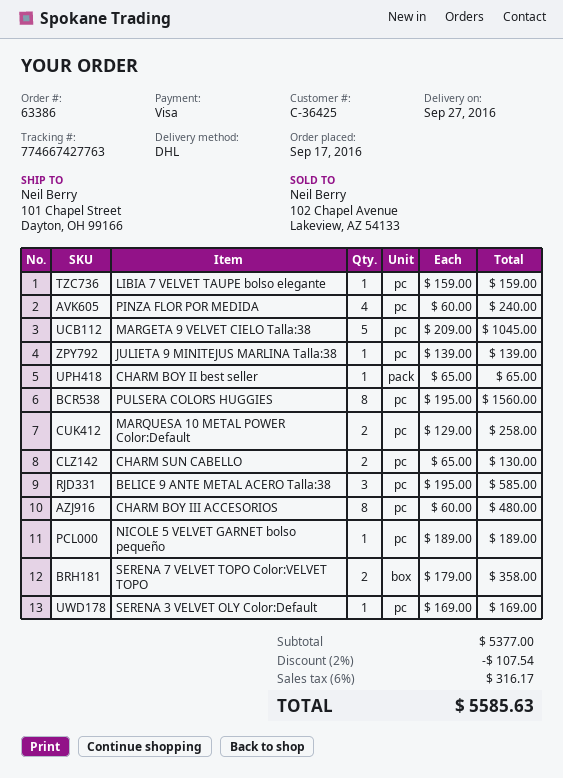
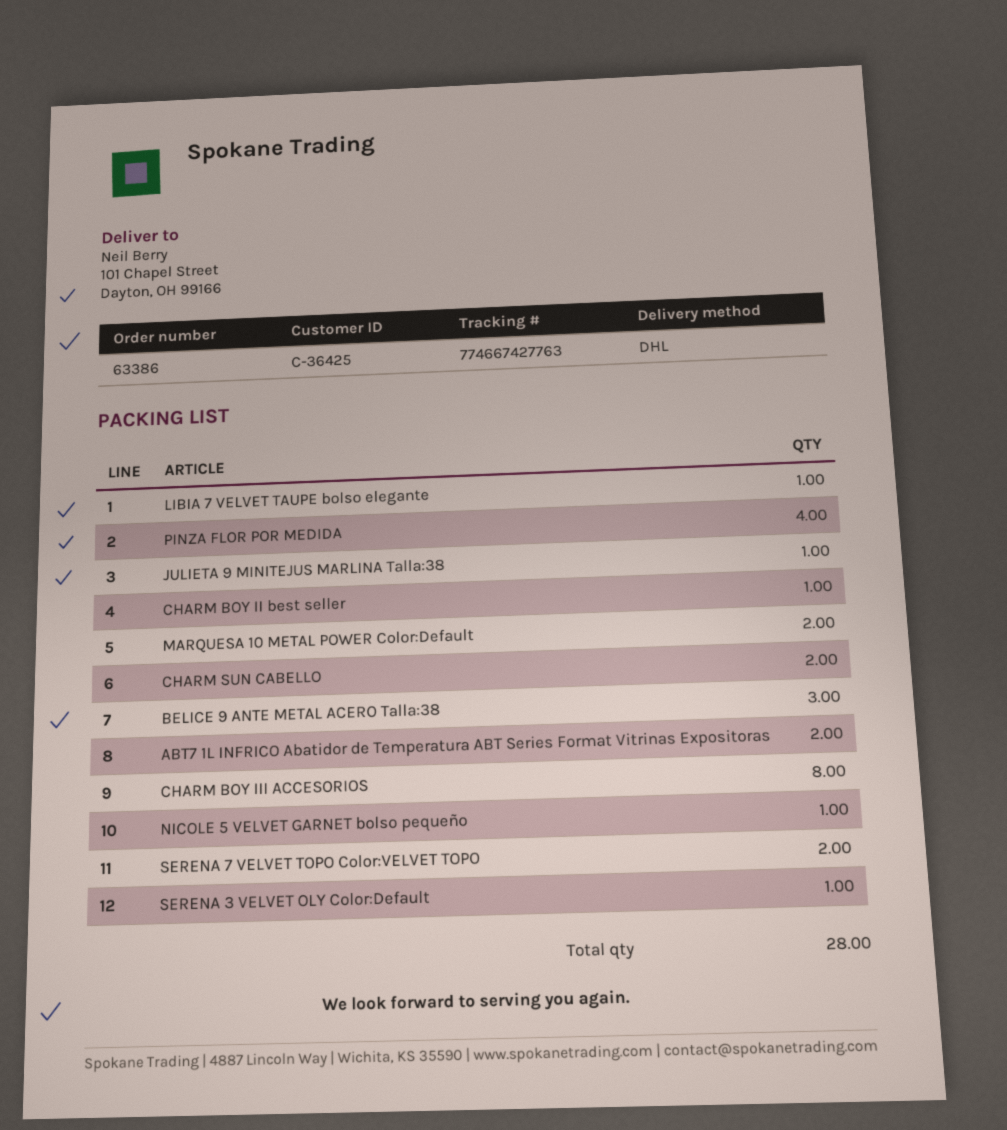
MARGETA 9 VELVET CIELO Talla:38: 5 -> none
PULSERA COLORS HUGGIES: 8 -> none
ABT7 1L INFRICO Abatidor de Temperatura ABT Series Format Vitrinas Expositoras: none -> 2

